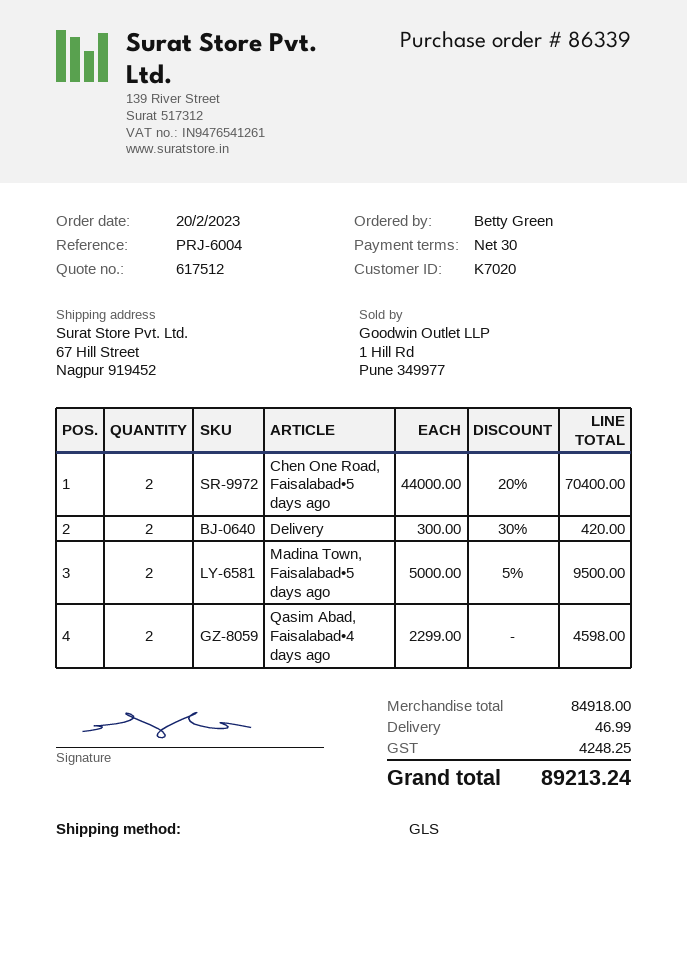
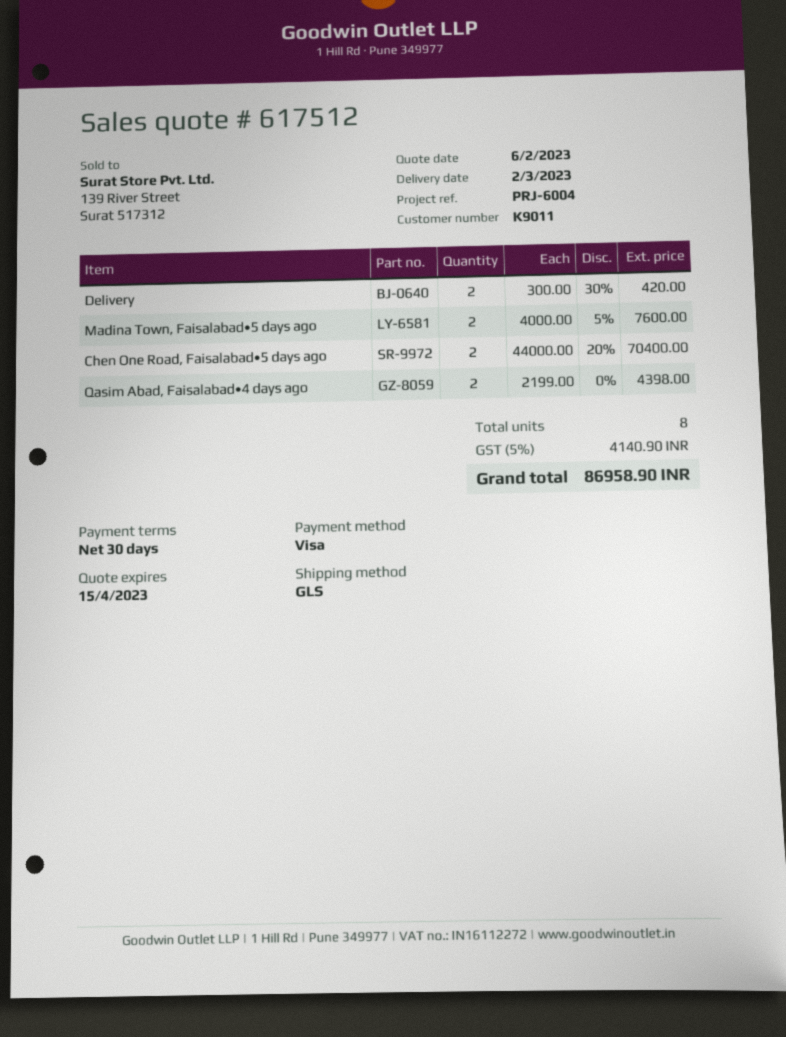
customer number: K7020 -> K9011
Madina Town, Faisalabad•5 days ago: 2 x 5000.00 - 5% = 9500.00 -> 2 x 4000.00 - 5% = 7600.00
Qasim Abad, Faisalabad•4 days ago: 2 x 2299.00 = 4598.00 -> 2 x 2199.00 = 4398.00
shipping: 46.99 -> none
tax: 4248.25 -> 4140.90
total: 89213.24 -> 86958.90

